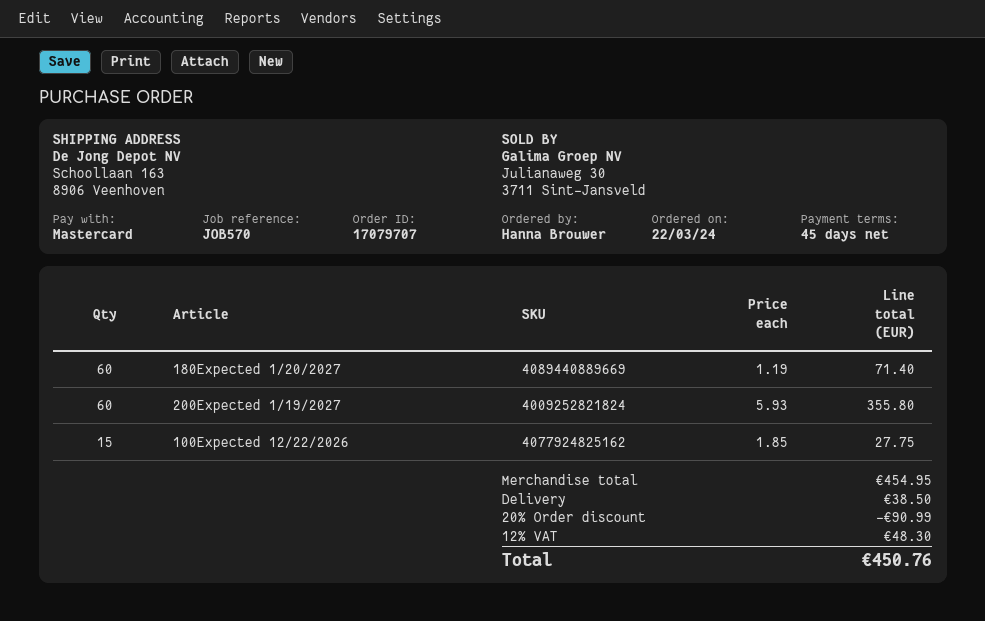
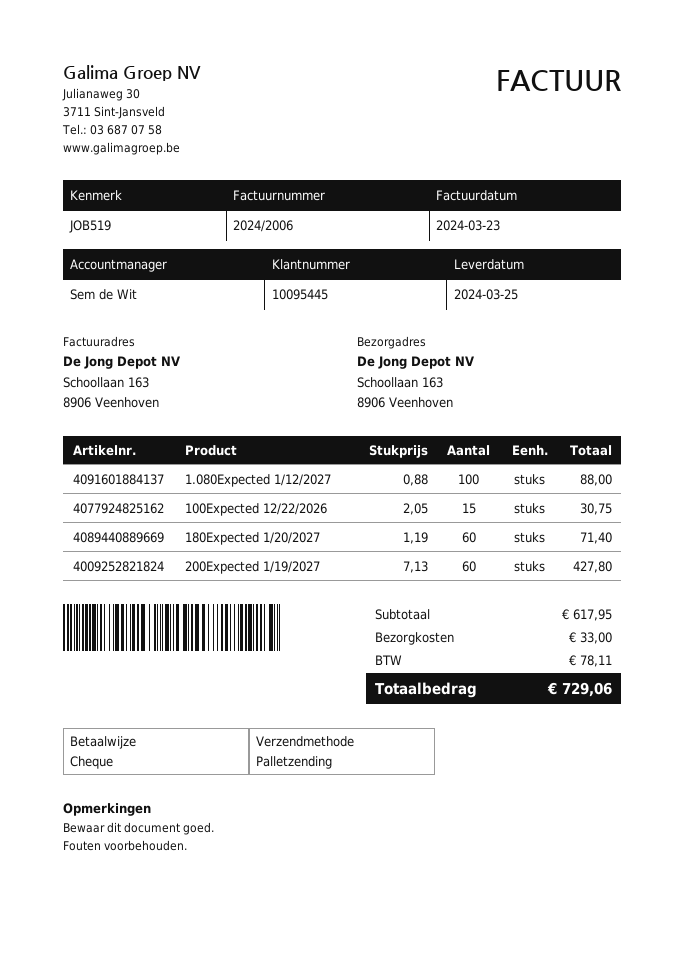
reference: JOB570 -> JOB519
payment method: Mastercard -> cheque
200Expected 1/19/2027: 60 x 5.93 = 355.80 -> 60 x 7.13 = 427.80
100Expected 12/22/2026: 15 x 1.85 = 27.75 -> 15 x 2.05 = 30.75
1.080Expected 1/12/2027: none -> 100 x 0.88 = 88.00
subtotal: 454.95 -> 617.95
discount: 20% = 90.99 -> none
shipping: 38.50 -> 33.00
tax: 48.30 -> 78.11
total: 450.76 -> 729.06

